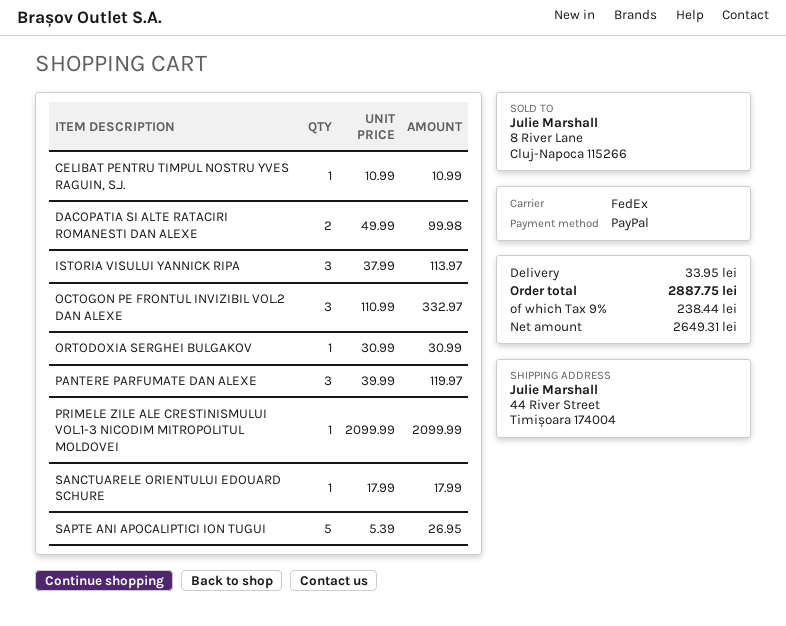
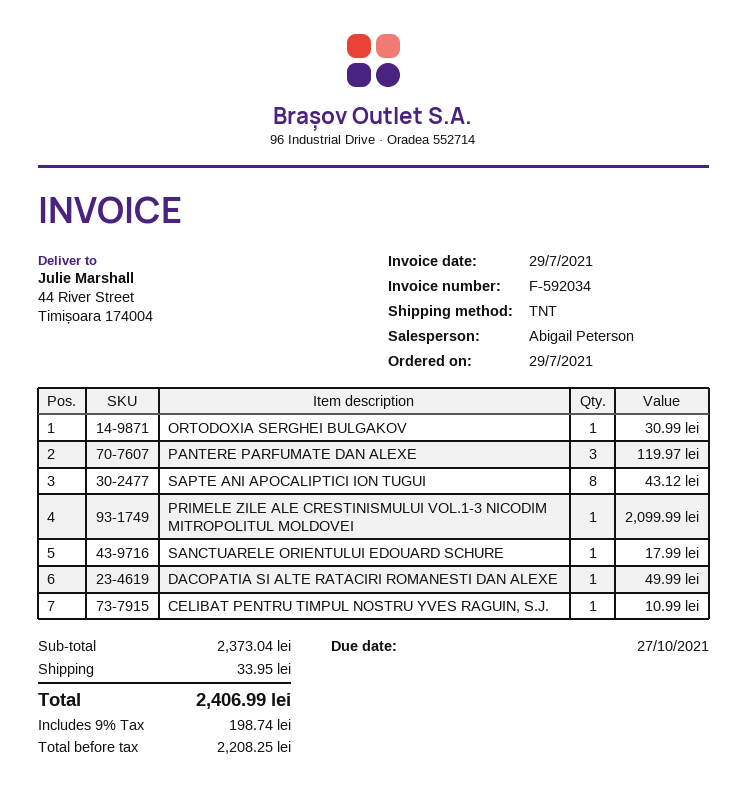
shipping method: FedEx -> TNT
DACOPATIA SI ALTE RATACIRI ROMANESTI DAN ALEXE: 2 for 99.98 -> 1 for 49.99
ISTORIA VISULUI YANNICK RIPA: 3 for 113.97 -> none
OCTOGON PE FRONTUL INVIZIBIL VOL.2 DAN ALEXE: 3 for 332.97 -> none
SAPTE ANI APOCALIPTICI ION TUGUI: 5 for 26.95 -> 8 for 43.12
net: 2649.31 -> 2208.25
tax: 9% = 238.44 -> 9% = 198.74
total: 2887.75 -> 2406.99

